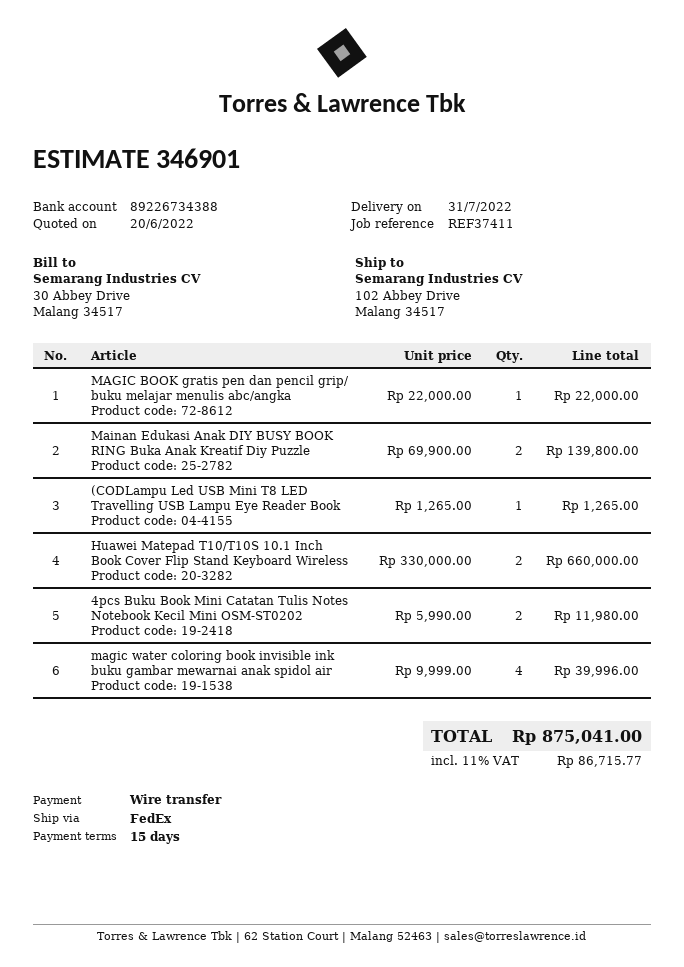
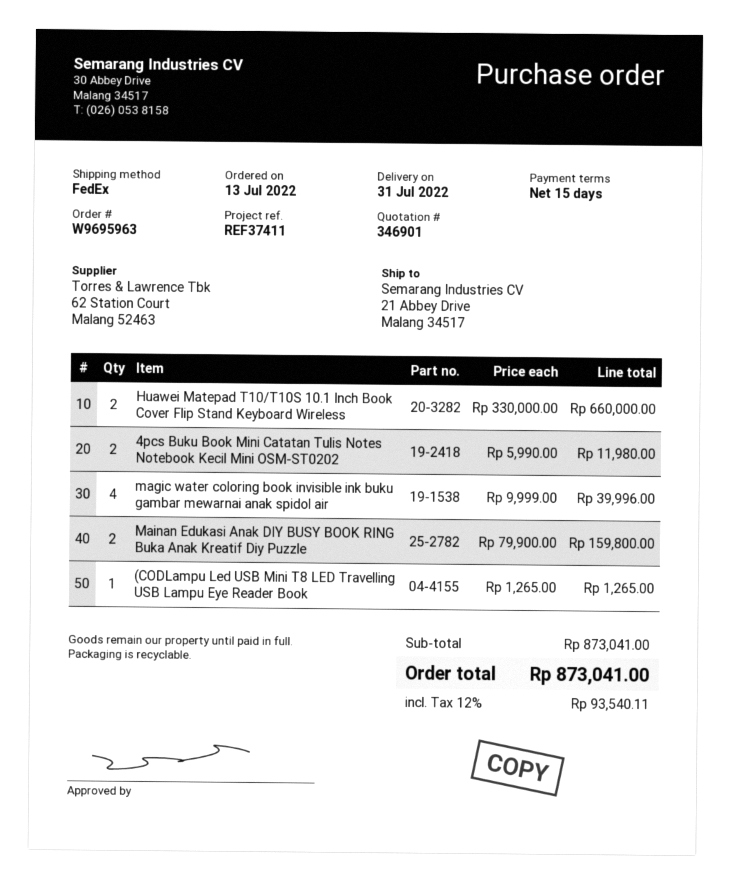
ship to: 102 Abbey Drive, Malang 34517 -> 21 Abbey Drive, Malang 34517
MAGIC BOOK gratis pen dan pencil grip/ buku melajar menulis abc/angka: 1 x 22000.00 = 22000.00 -> none
Mainan Edukasi Anak DIY BUSY BOOK RING Buka Anak Kreatif Diy Puzzle: 2 x 69900.00 = 139800.00 -> 2 x 79900.00 = 159800.00
tax: 11% = 86715.77 -> 12% = 93540.11
total: 875041.00 -> 873041.00

